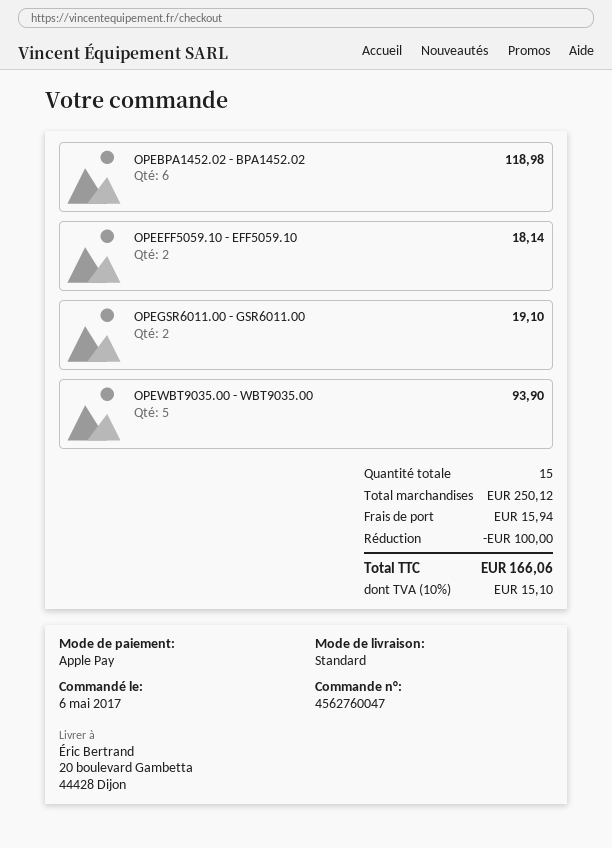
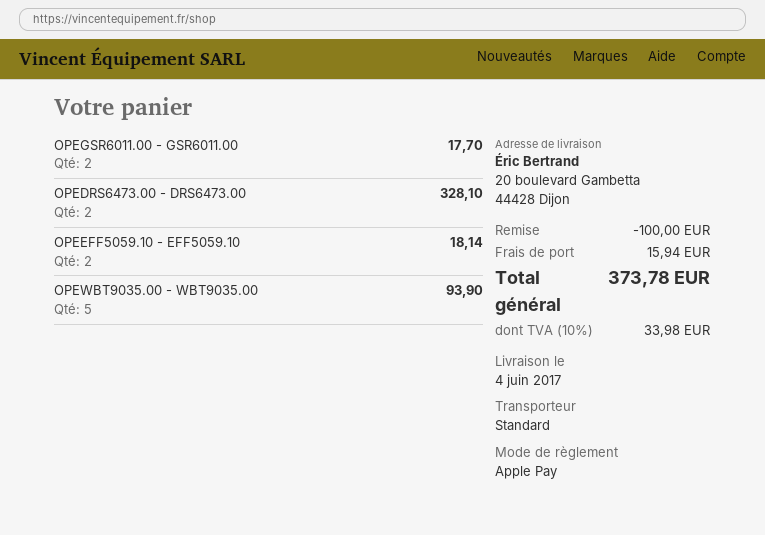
OPEBPA1452.02 - BPA1452.02: 6 for 118.98 -> none
OPEGSR6011.00 - GSR6011.00: 2 for 19.10 -> 2 for 17.70
OPEDRS6473.00 - DRS6473.00: none -> 2 for 328.10
tax: 10% = 15.10 -> 10% = 33.98
total: 166.06 -> 373.78

